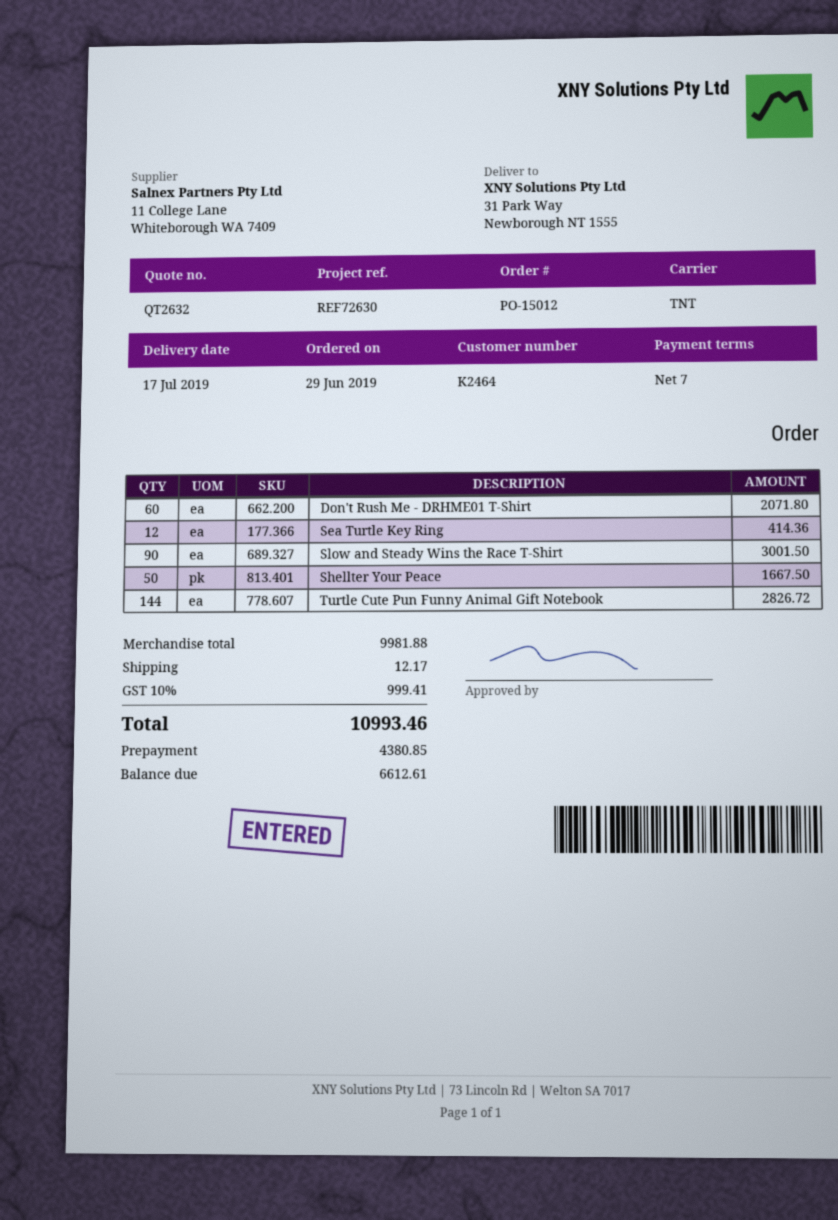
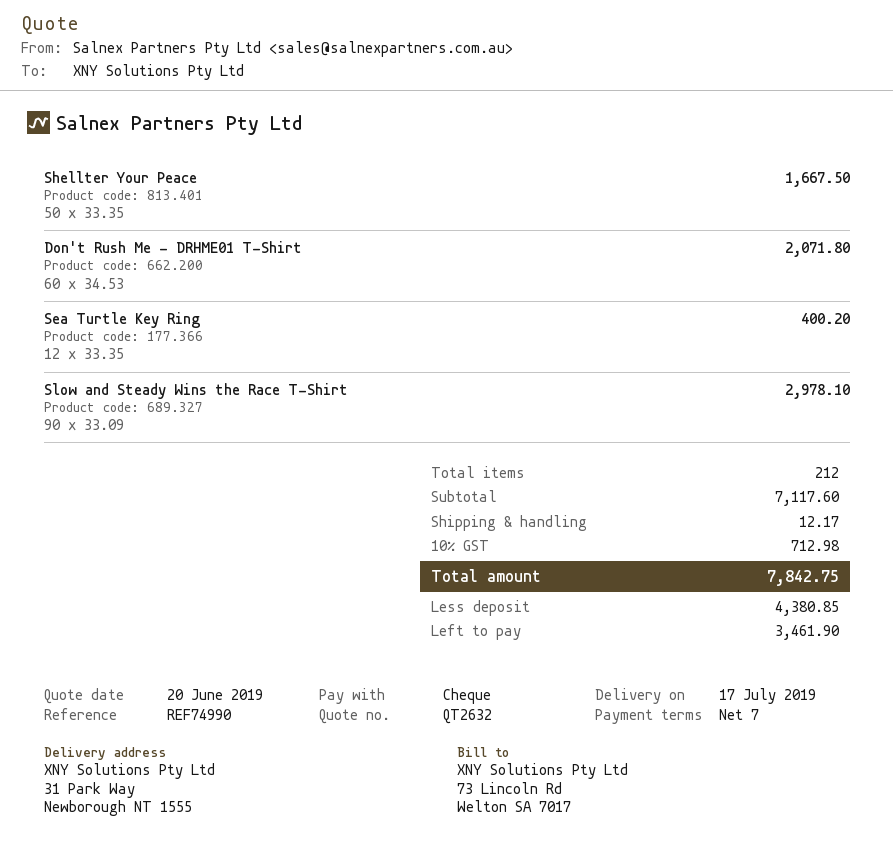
reference: REF72630 -> REF74990
Sea Turtle Key Ring: 12 for 414.36 -> 12 for 400.20
Slow and Steady Wins the Race T-Shirt: 90 for 3001.50 -> 90 for 2978.10
Turtle Cute Pun Funny Animal Gift Notebook: 144 for 2826.72 -> none
subtotal: 9981.88 -> 7117.60
tax: 10% = 999.41 -> 10% = 712.98
total: 10993.46 -> 7842.75
balance: 6612.61 -> 3461.90

